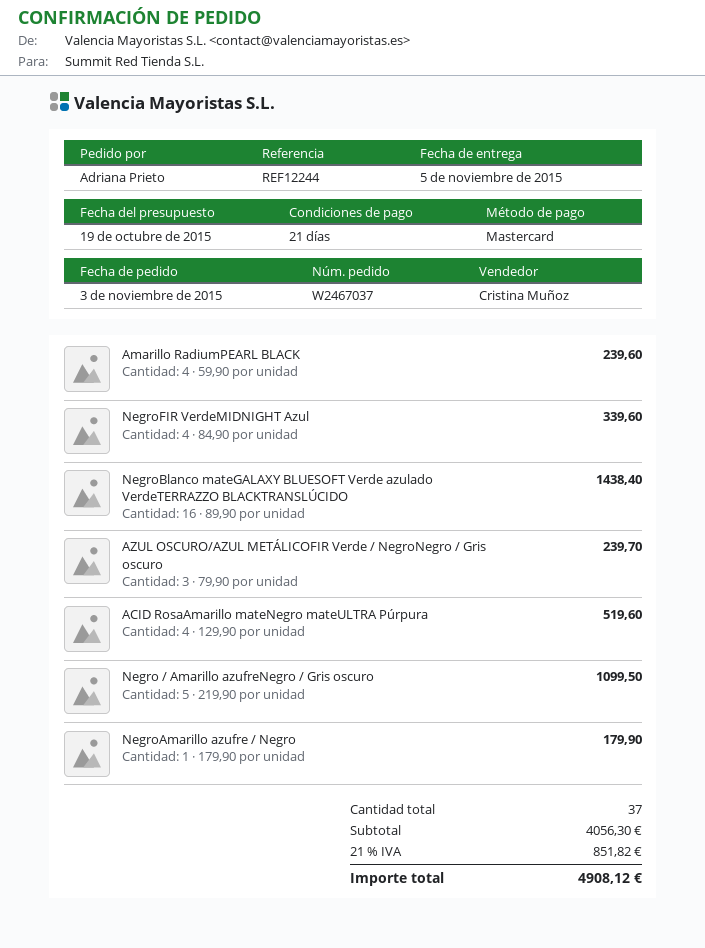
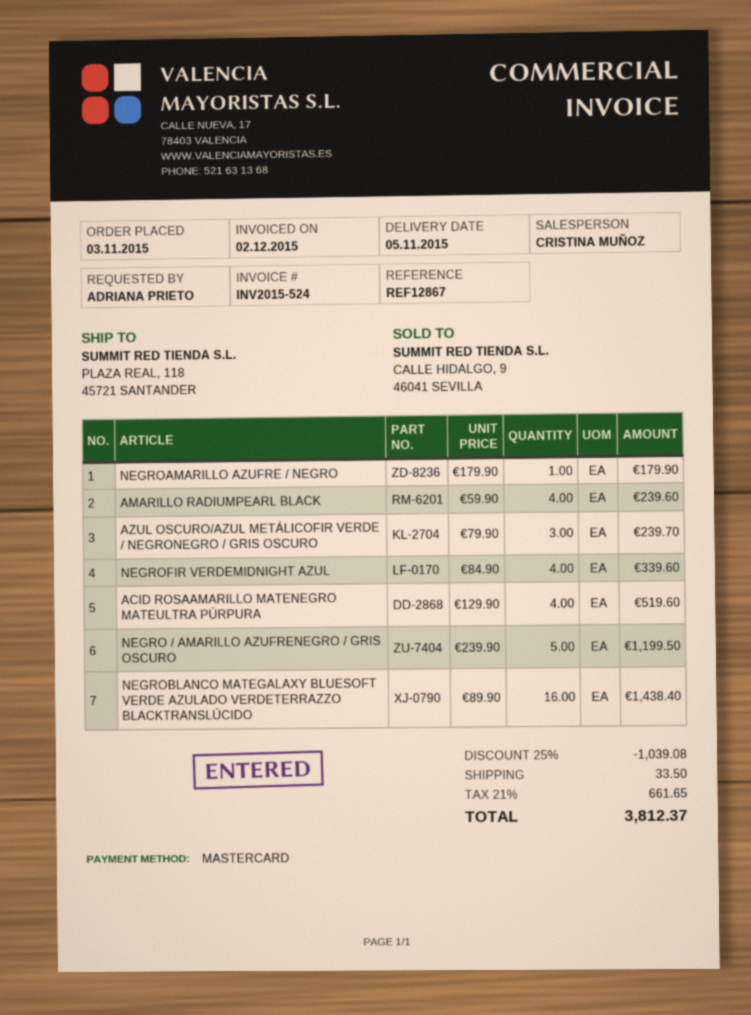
reference: REF12244 -> REF12867
Negro / Amarillo azufreNegro / Gris oscuro: 5 x 219.90 = 1099.50 -> 5 x 239.90 = 1199.50
discount: none -> 25% = 1039.08
shipping: none -> 33.50
tax: 21% = 851.82 -> 21% = 661.65
total: 4908.12 -> 3812.37

